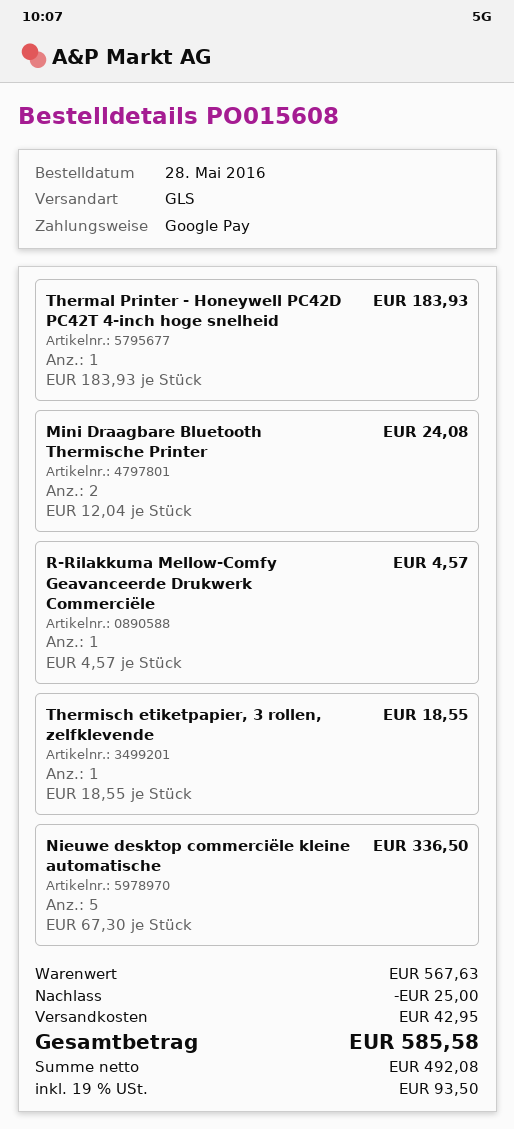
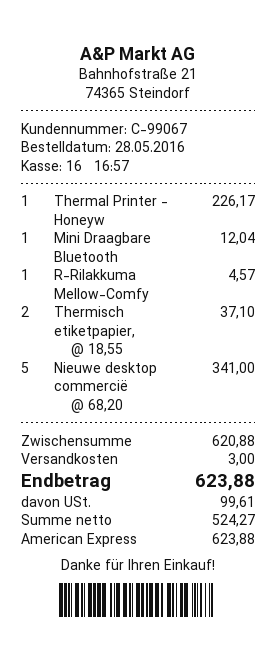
payment method: Google Pay -> American Express
Thermal Printer - Honeywell PC42D PC42T 4-inch hoge snelheid: 1 x 183.93 = 183.93 -> 1 x 226.17 = 226.17
Mini Draagbare Bluetooth Thermische Printer: 2 x 12.04 = 24.08 -> 1 x 12.04 = 12.04
Thermisch etiketpapier, 3 rollen, zelfklevende: 1 x 18.55 = 18.55 -> 2 x 18.55 = 37.10
Nieuwe desktop commerciële kleine automatische: 5 x 67.30 = 336.50 -> 5 x 68.20 = 341.00
subtotal: 567.63 -> 620.88
discount: 25.00 -> none
shipping: 42.95 -> 3.00
net: 492.08 -> 524.27
tax: 93.50 -> 99.61
total: 585.58 -> 623.88

